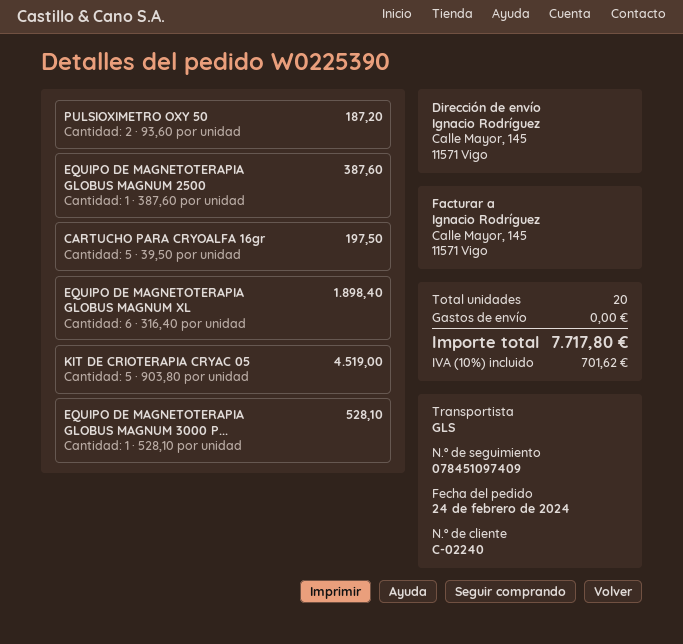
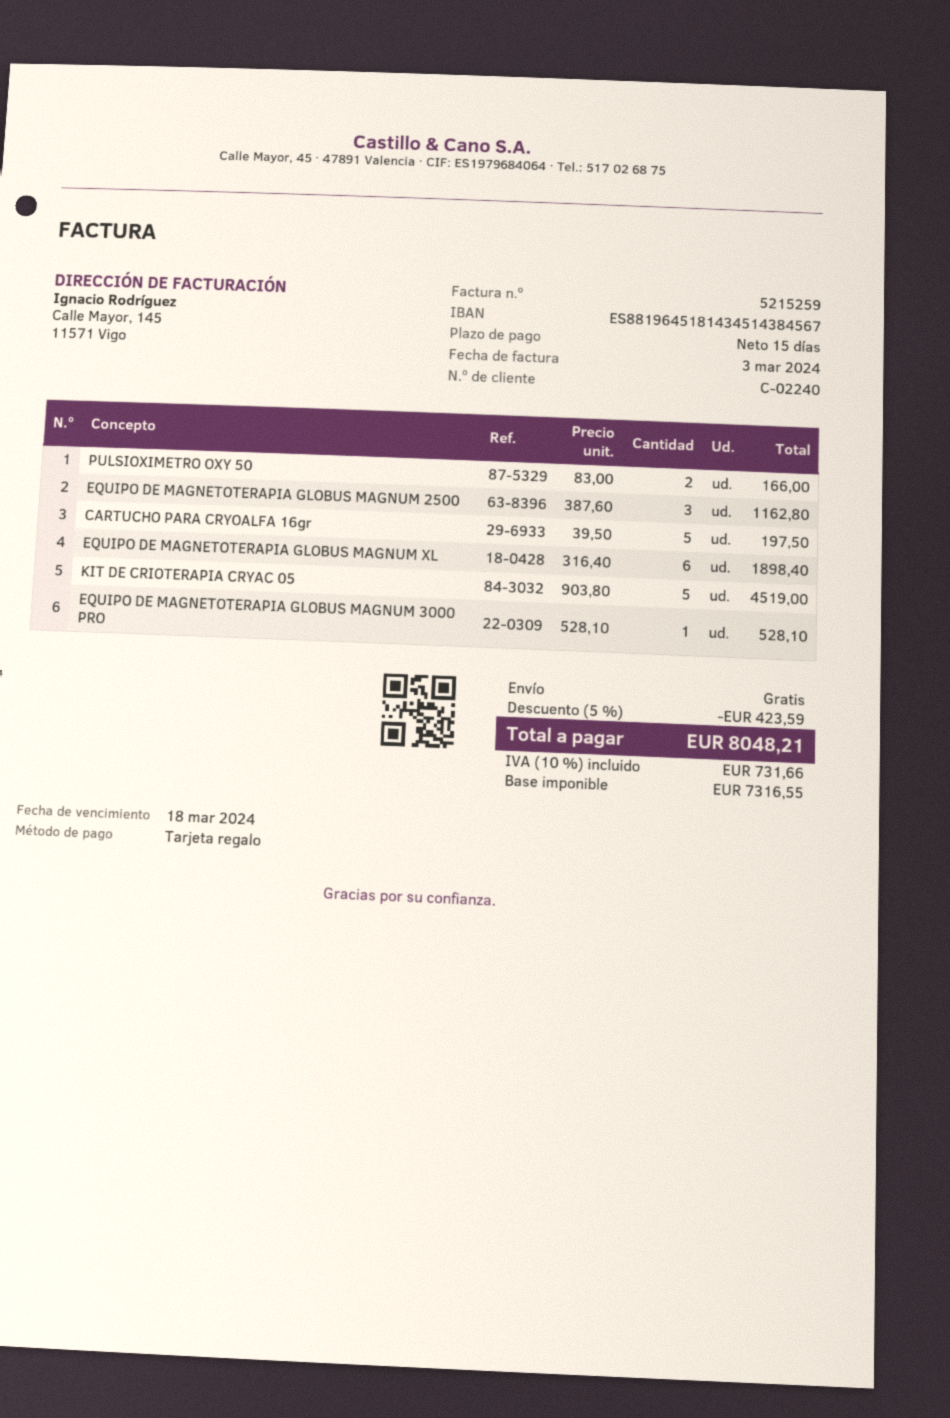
PULSIOXIMETRO OXY 50: 2 x 93.60 = 187.20 -> 2 x 83.00 = 166.00
EQUIPO DE MAGNETOTERAPIA GLOBUS MAGNUM 2500: 1 x 387.60 = 387.60 -> 3 x 387.60 = 1162.80
discount: none -> 5% = 423.59
tax: 10% = 701.62 -> 10% = 731.66
total: 7717.80 -> 8048.21

